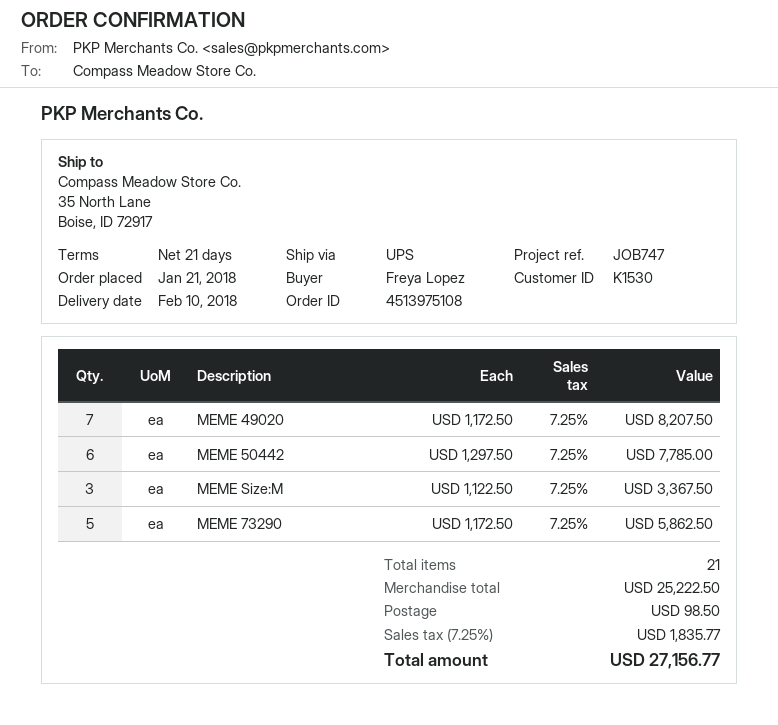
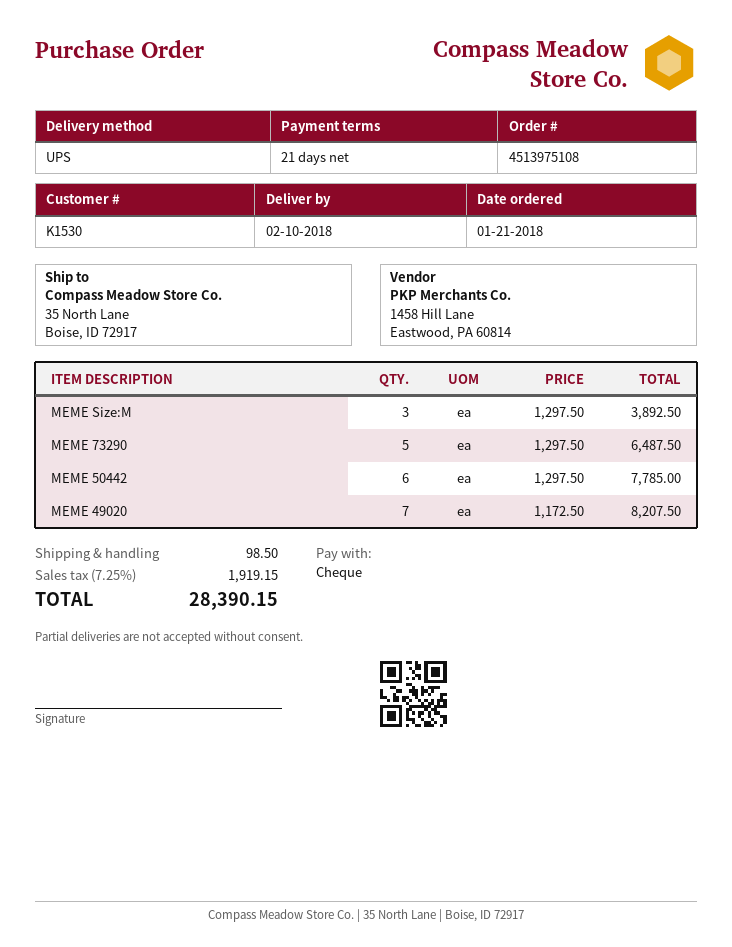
MEME Size:M: 3 x 1122.50 = 3367.50 -> 3 x 1297.50 = 3892.50
MEME 73290: 5 x 1172.50 = 5862.50 -> 5 x 1297.50 = 6487.50
tax: 7.25% = 1835.77 -> 7.25% = 1919.15
total: 27156.77 -> 28390.15

